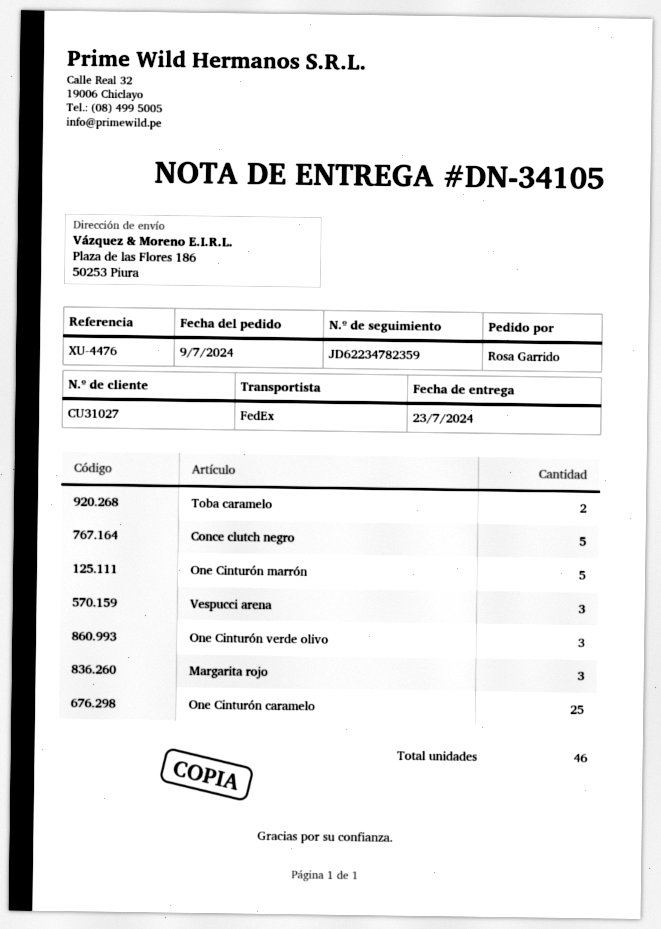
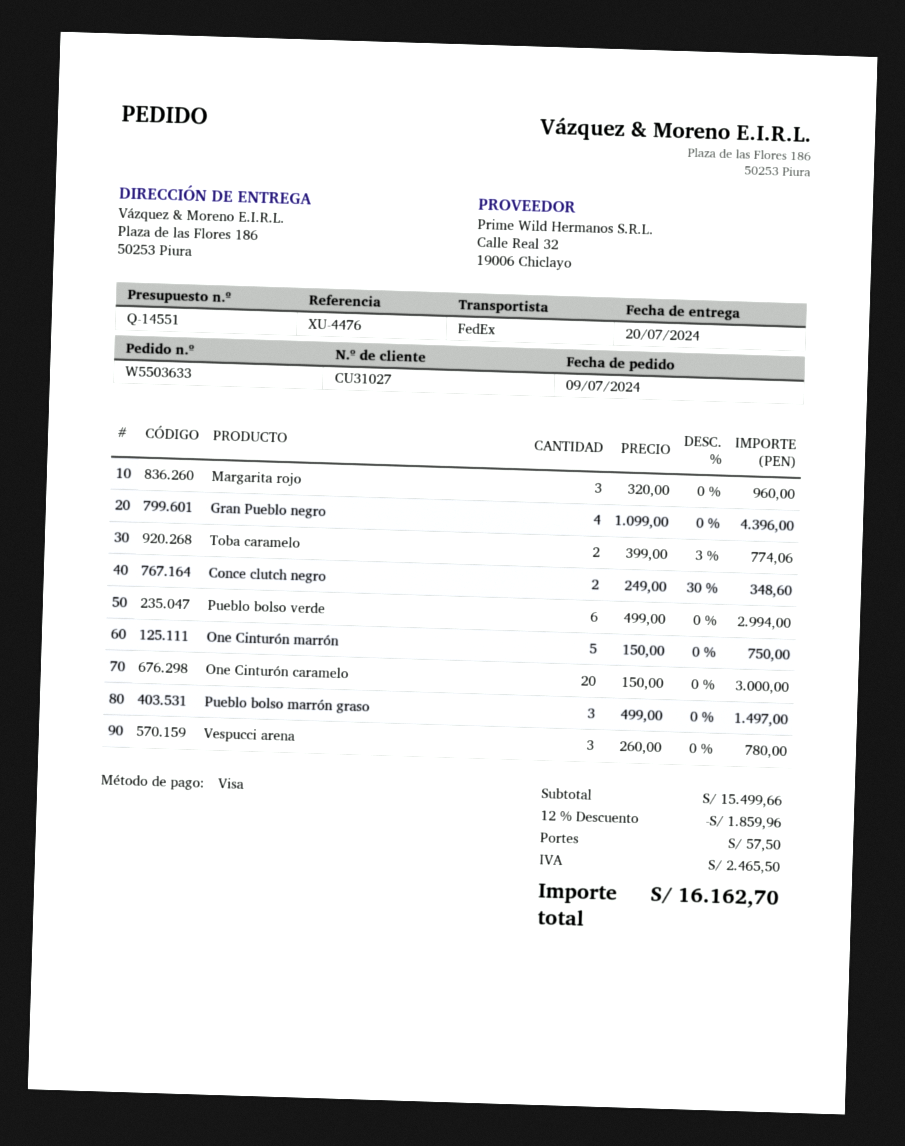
delivery date: 2024-07-23 -> 2024-07-20
Conce clutch negro: 5 -> 2
One Cinturón verde olivo: 3 -> none
One Cinturón caramelo: 25 -> 20
Gran Pueblo negro: none -> 4
Pueblo bolso verde: none -> 6
Pueblo bolso marrón graso: none -> 3

